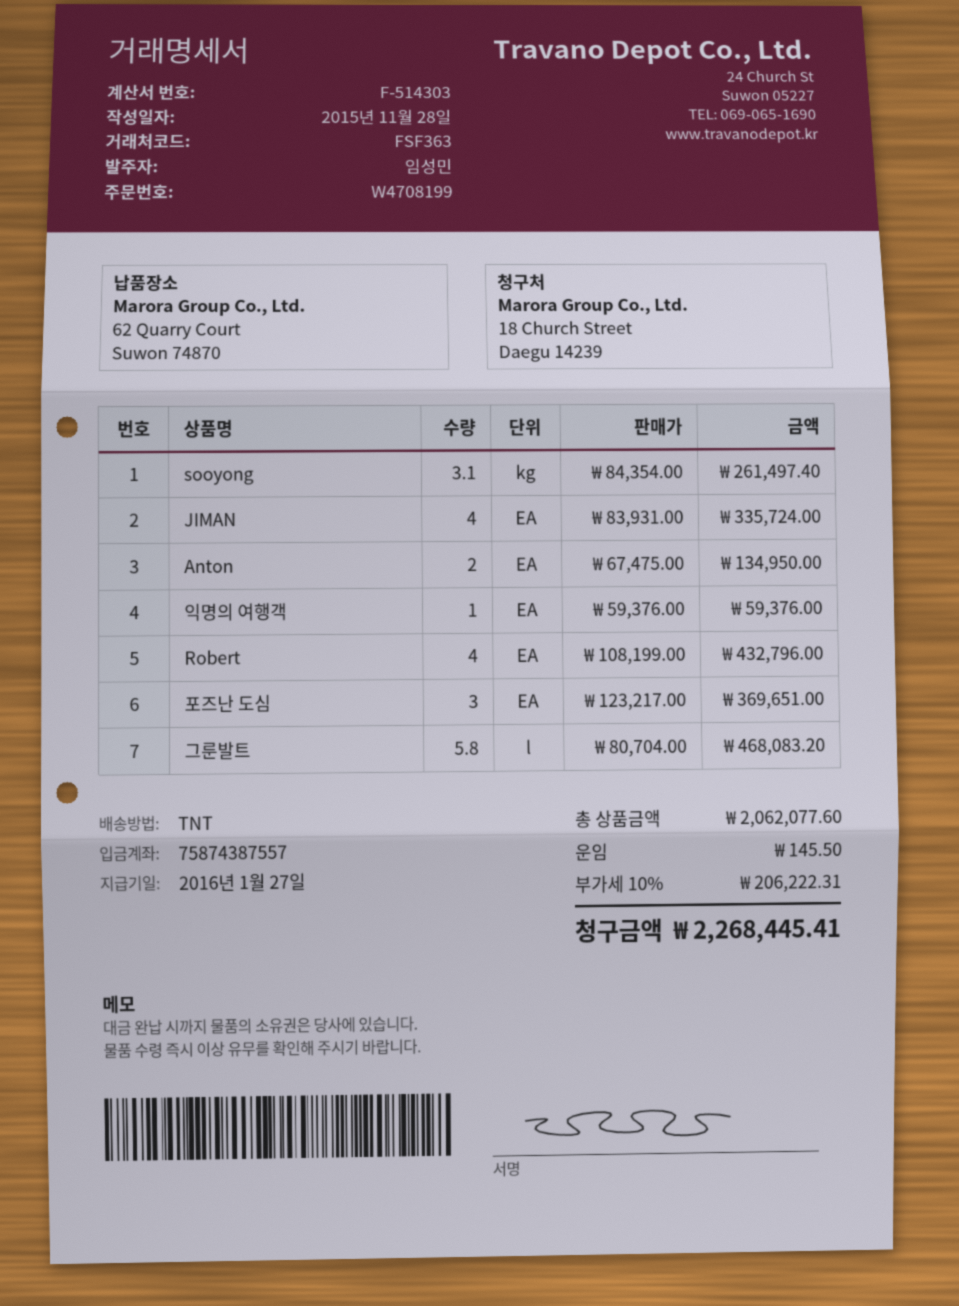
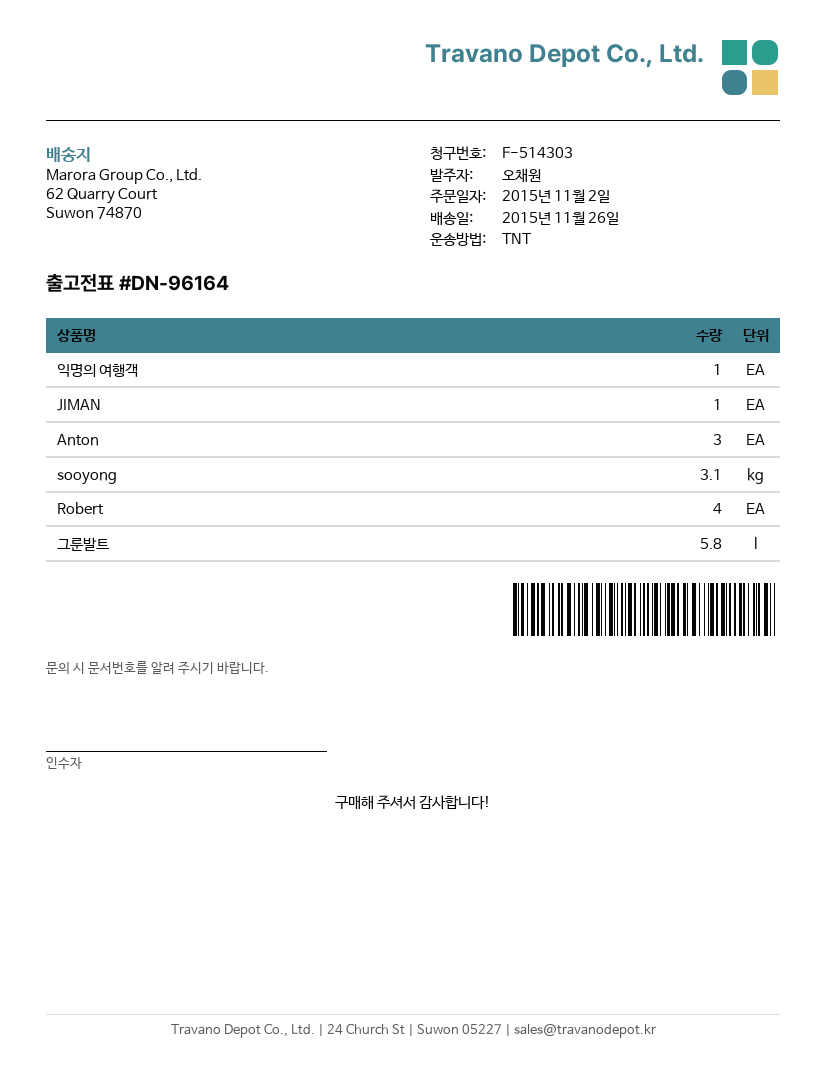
ordered by: 임성민 -> 오채원
JIMAN: 4 -> 1
Anton: 2 -> 3
포즈난 도심: 3 -> none

